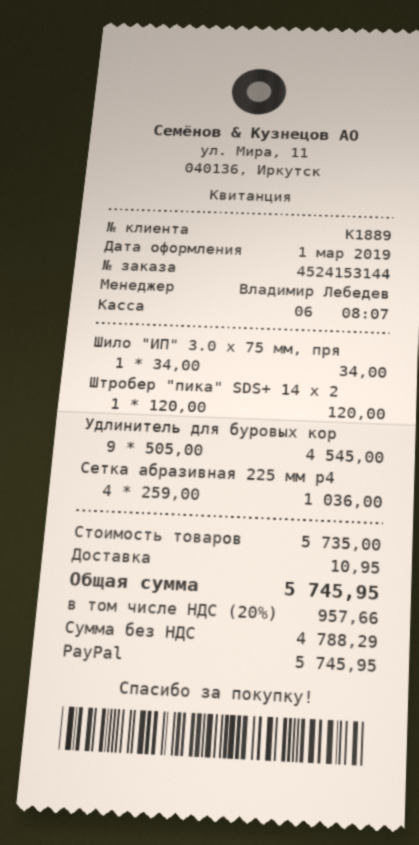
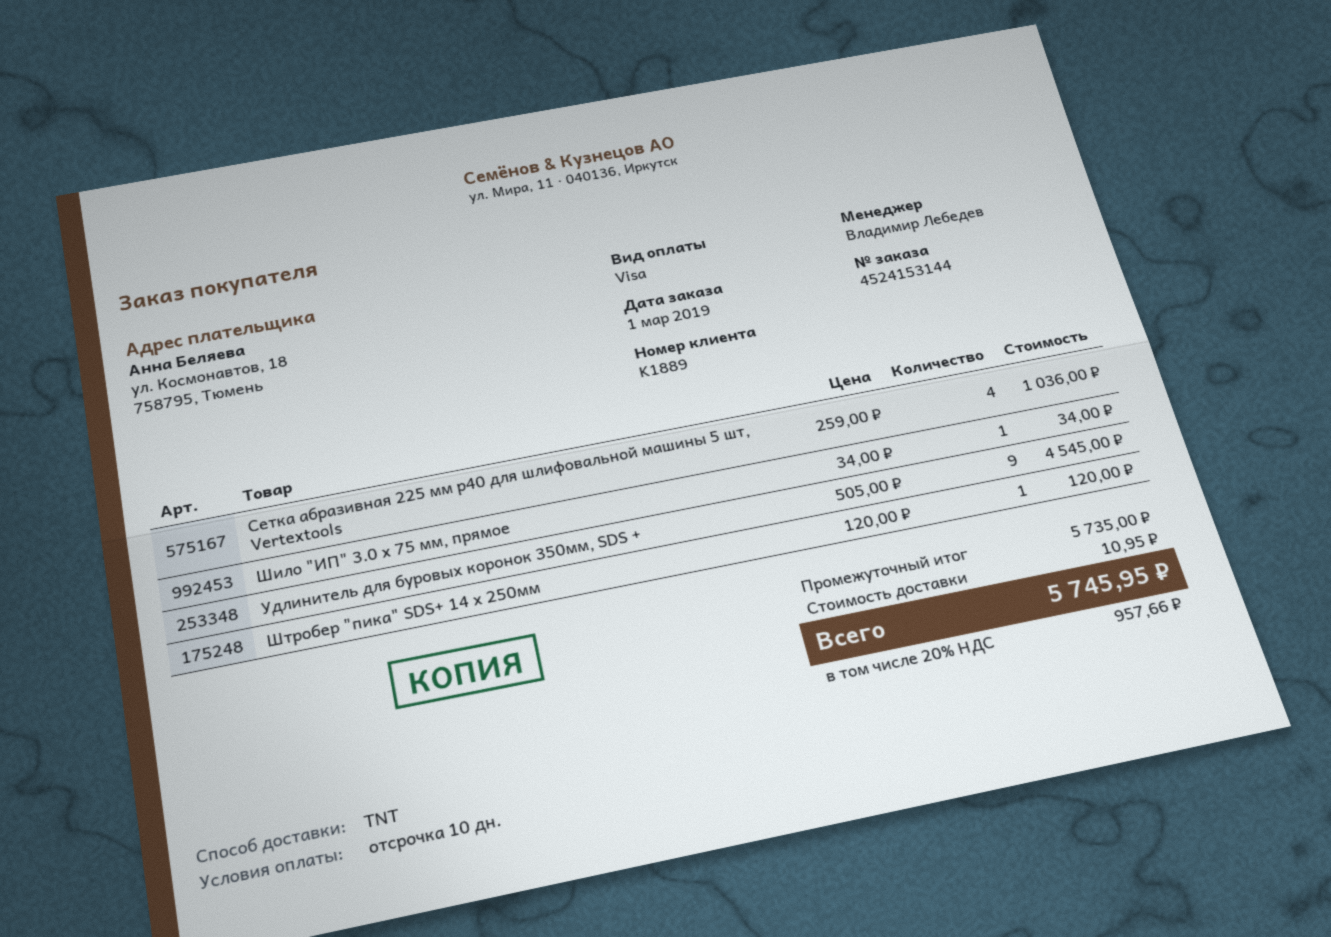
payment method: PayPal -> Visa

